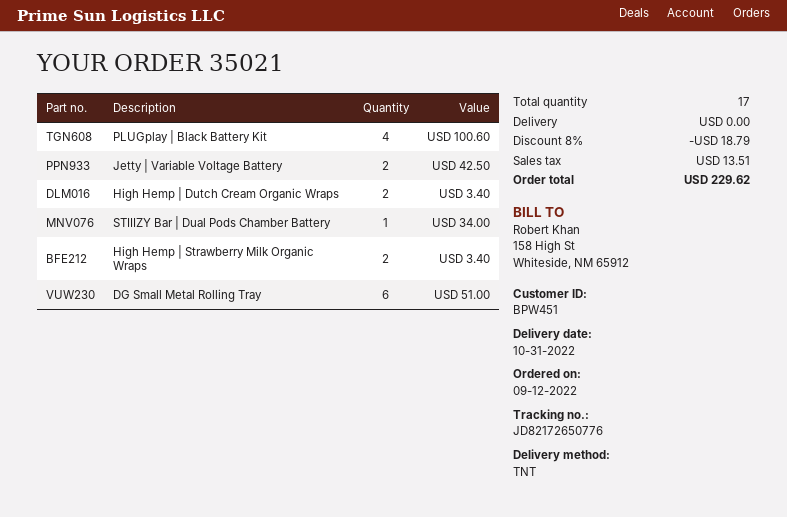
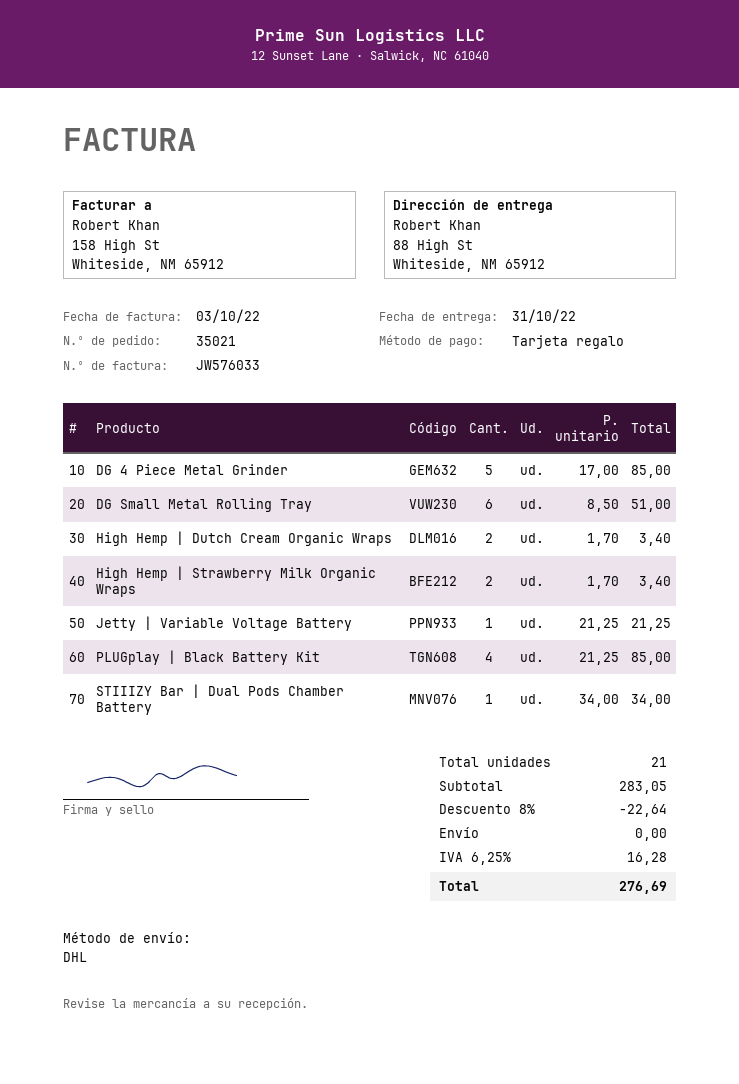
shipping method: TNT -> DHL
PLUGplay | Black Battery Kit: 4 for 100.60 -> 4 for 85.00
Jetty | Variable Voltage Battery: 2 for 42.50 -> 1 for 21.25
DG 4 Piece Metal Grinder: none -> 5 for 85.00
total quantity: 17 -> 21
discount: 8% = 18.79 -> 8% = 22.64
tax: 13.51 -> 16.28
total: 229.62 -> 276.69

